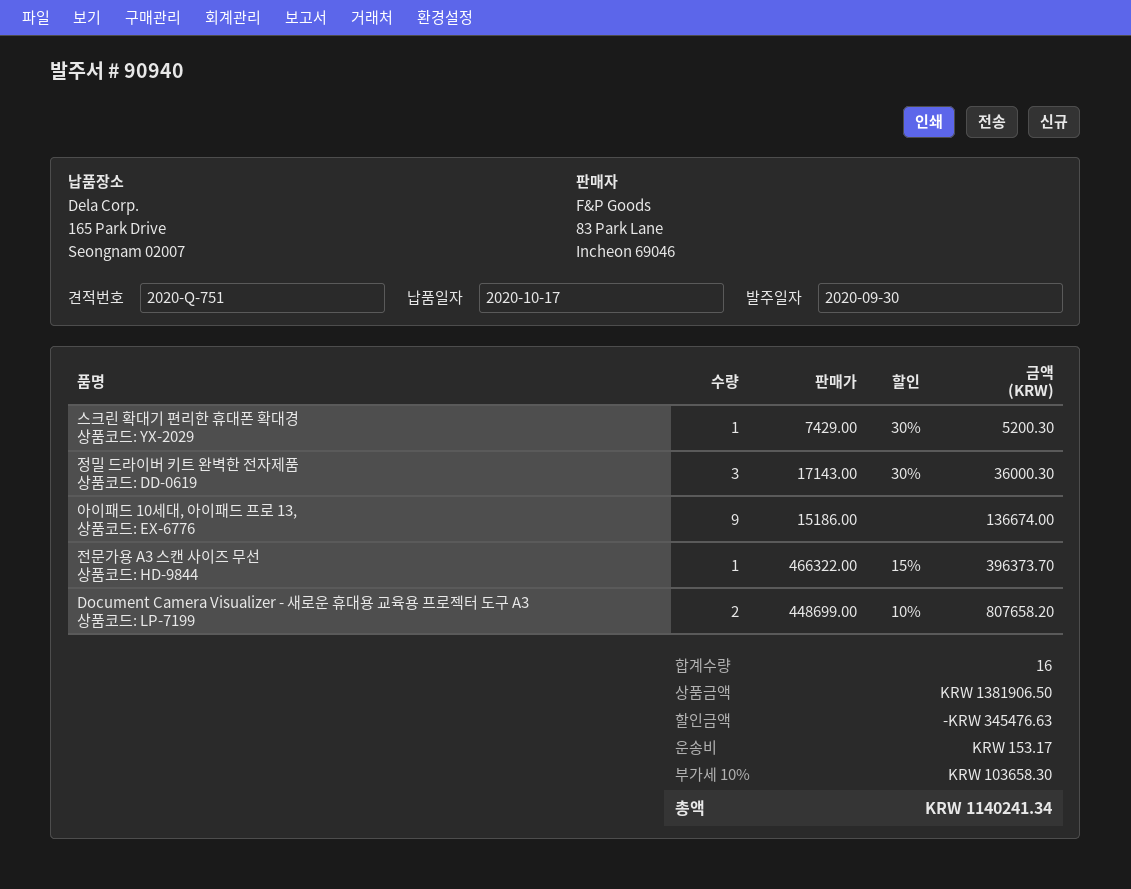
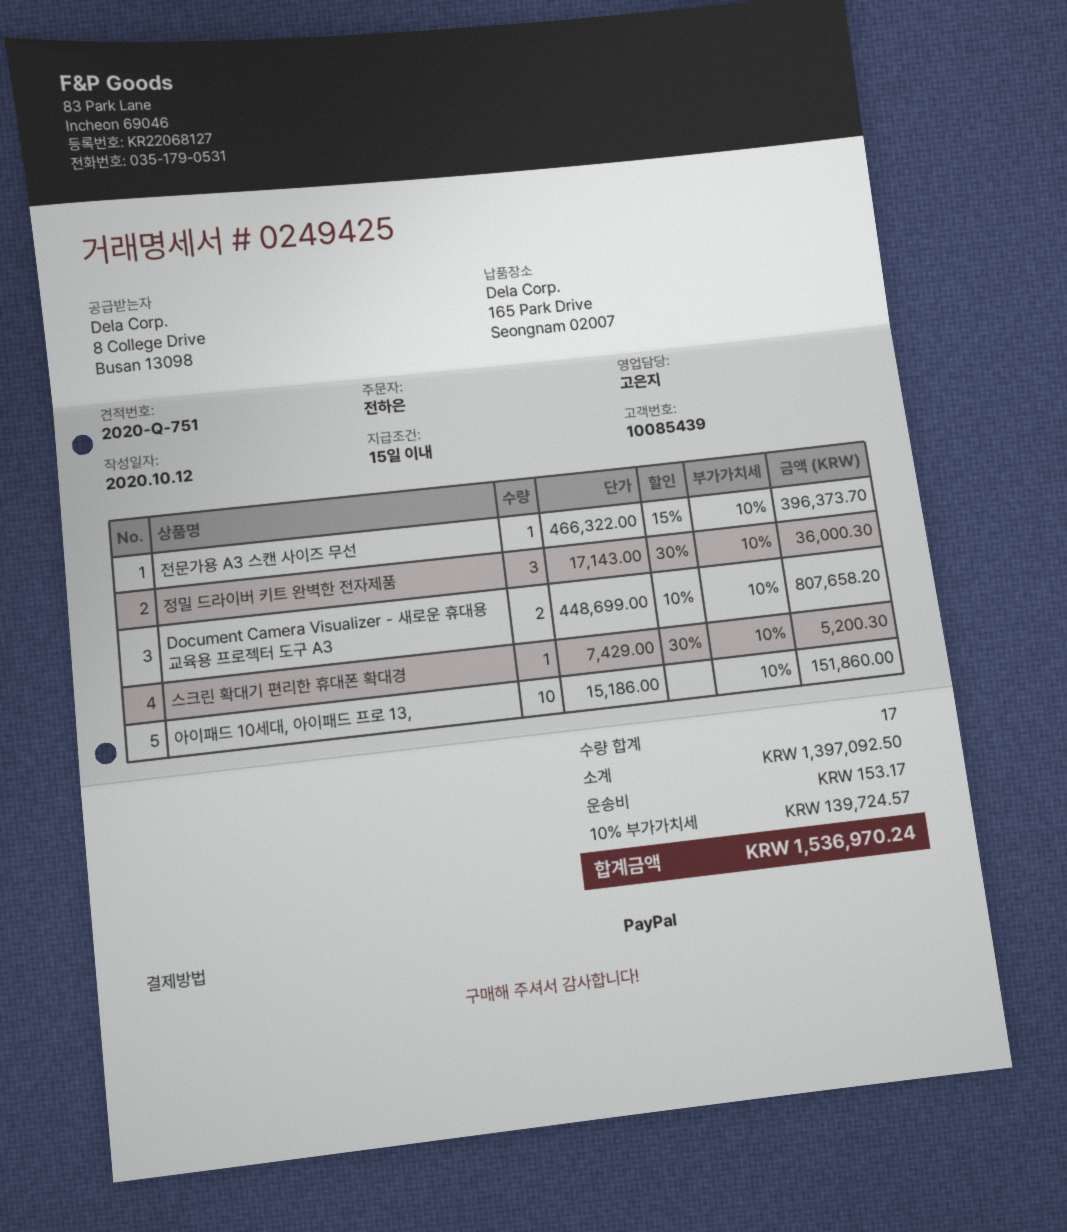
아이패드 10세대, 아이패드 프로 13,: 9 x 15186.00 = 136674.00 -> 10 x 15186.00 = 151860.00
total quantity: 16 -> 17
subtotal: 1381906.50 -> 1397092.50
discount: 345476.63 -> none
tax: 10% = 103658.30 -> 10% = 139724.57
total: 1140241.34 -> 1536970.24

